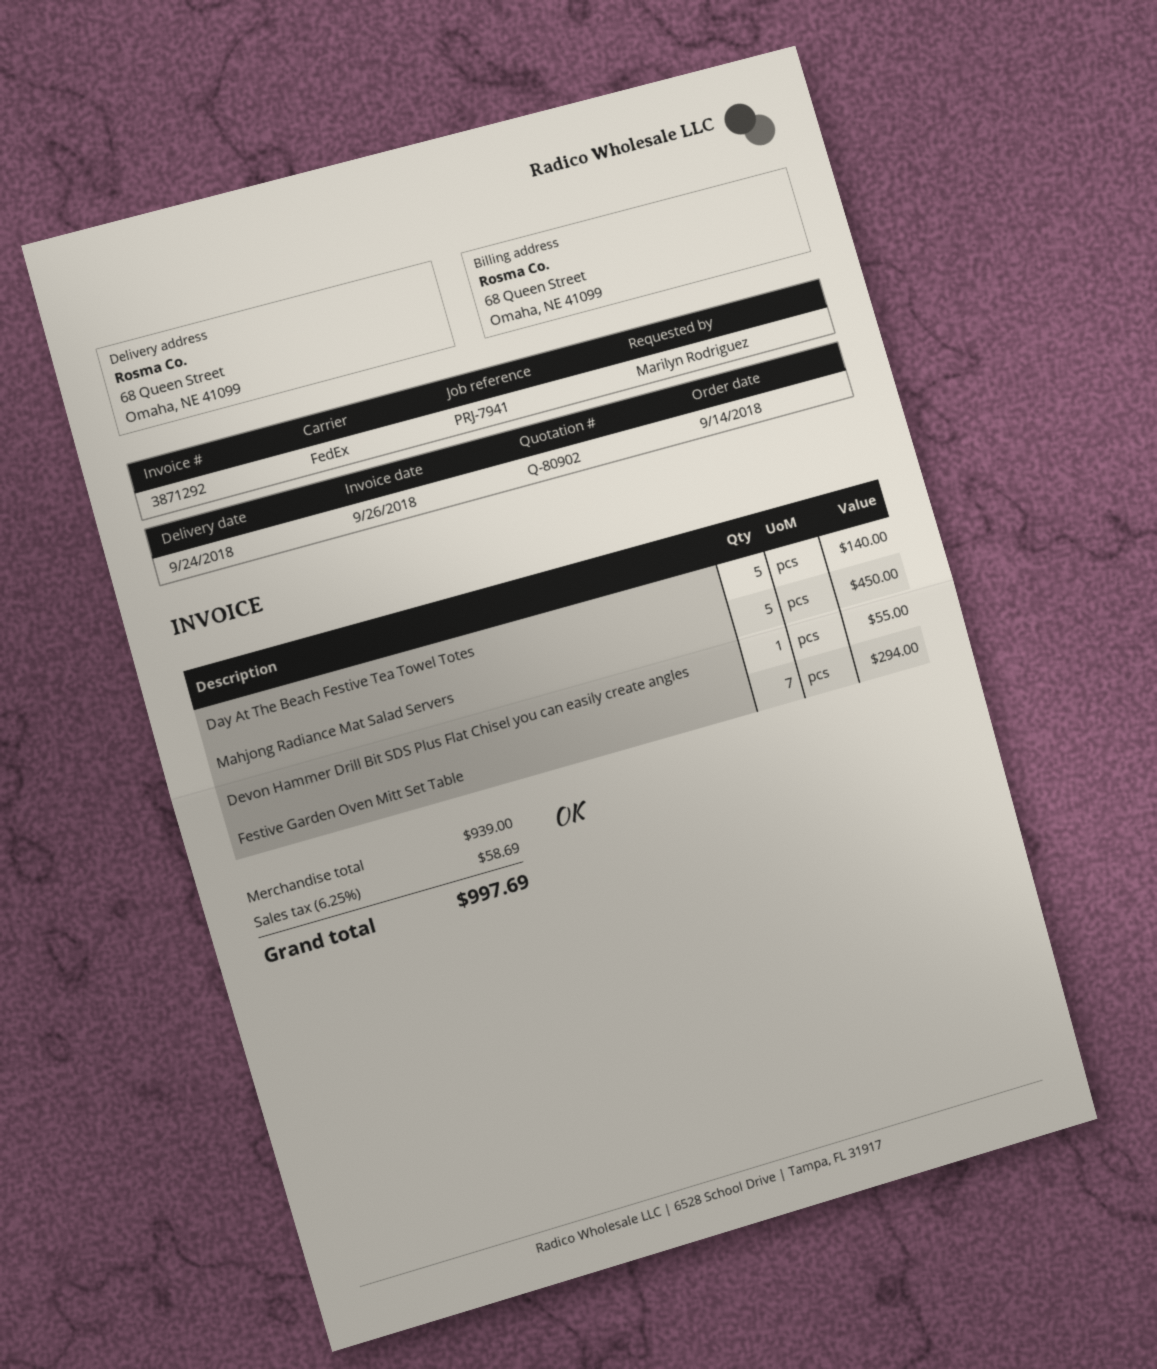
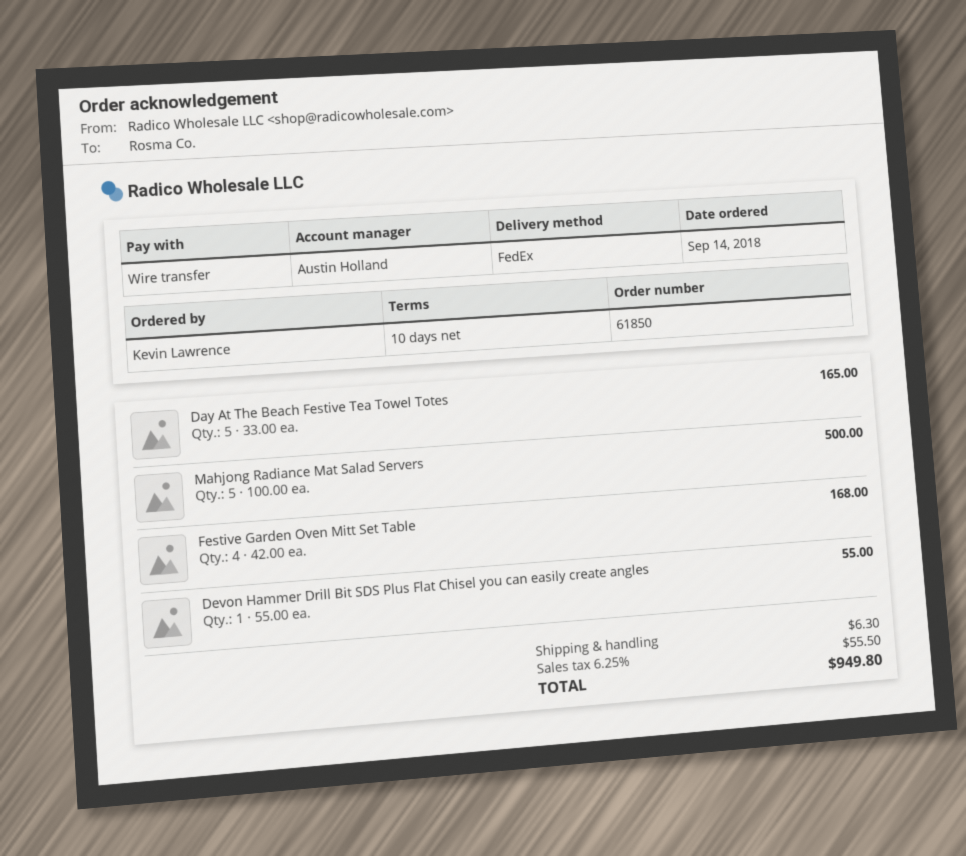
ordered by: Marilyn Rodriguez -> Kevin Lawrence
Day At The Beach Festive Tea Towel Totes: 5 for 140.00 -> 5 for 165.00
Mahjong Radiance Mat Salad Servers: 5 for 450.00 -> 5 for 500.00
Festive Garden Oven Mitt Set Table: 7 for 294.00 -> 4 for 168.00
shipping: none -> 6.30
tax: 6.25% = 58.69 -> 6.25% = 55.50
total: 997.69 -> 949.80

